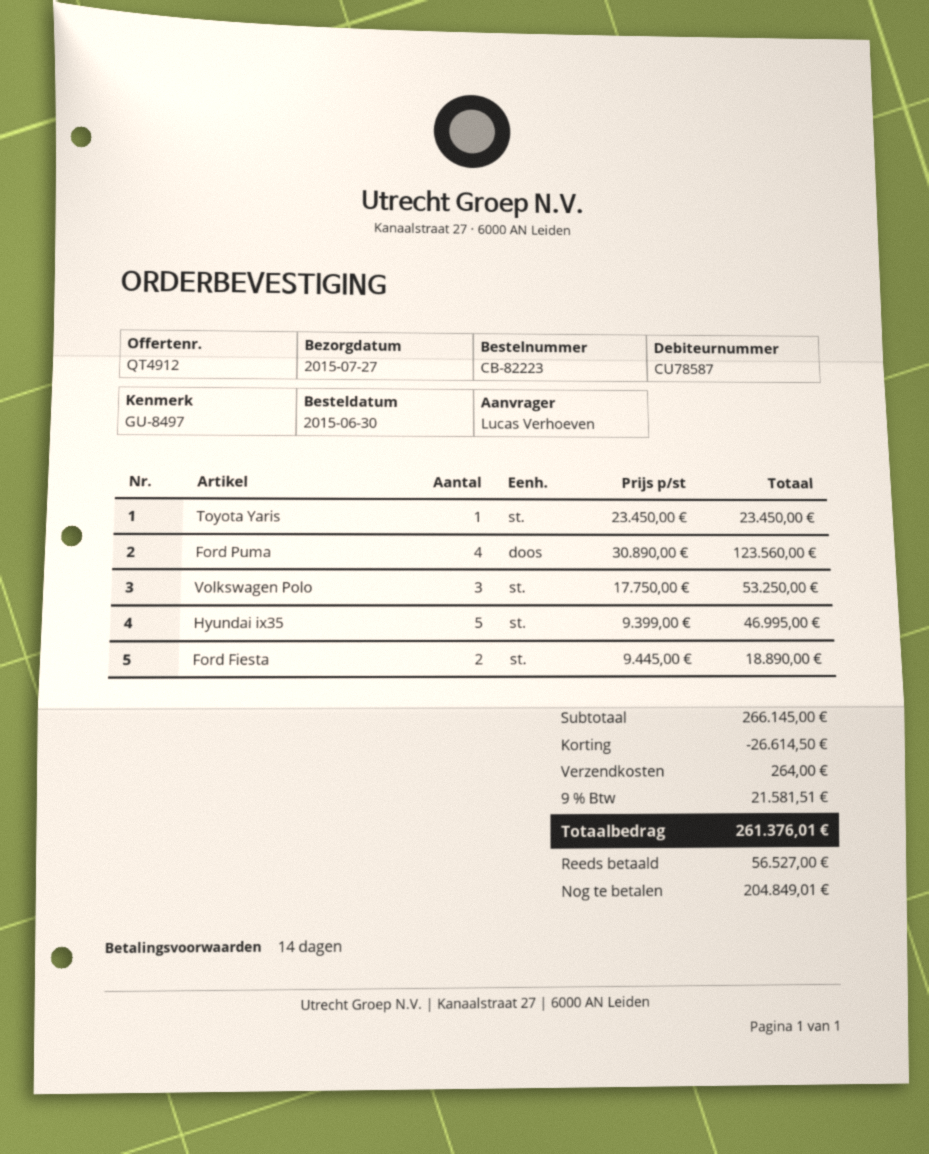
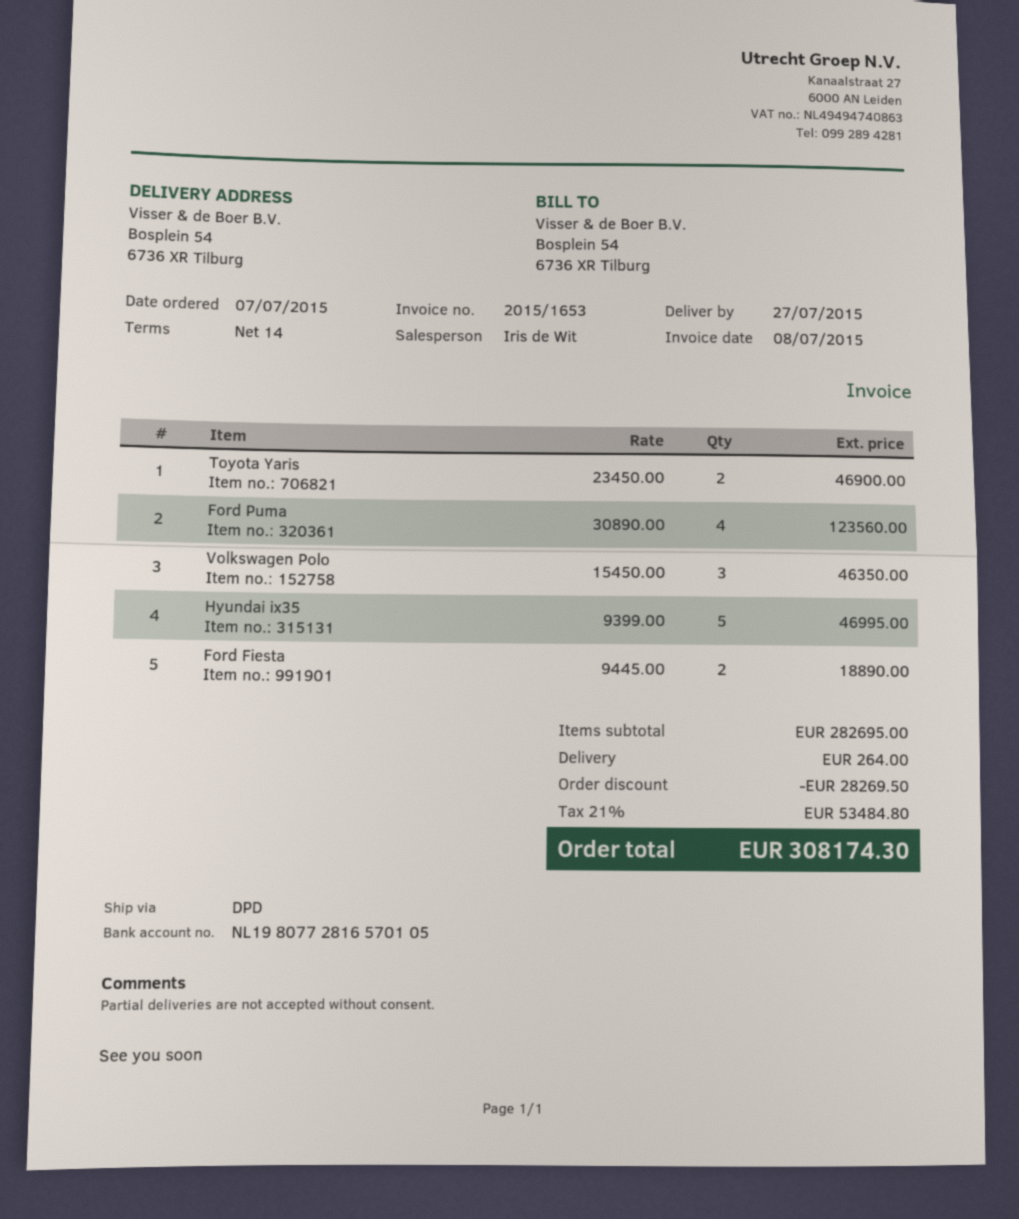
order date: 2015-06-30 -> 2015-07-07
Toyota Yaris: 1 x 23450.00 = 23450.00 -> 2 x 23450.00 = 46900.00
Volkswagen Polo: 3 x 17750.00 = 53250.00 -> 3 x 15450.00 = 46350.00
subtotal: 266145.00 -> 282695.00
discount: 26614.50 -> 28269.50
tax: 9% = 21581.51 -> 21% = 53484.80
total: 261376.01 -> 308174.30

